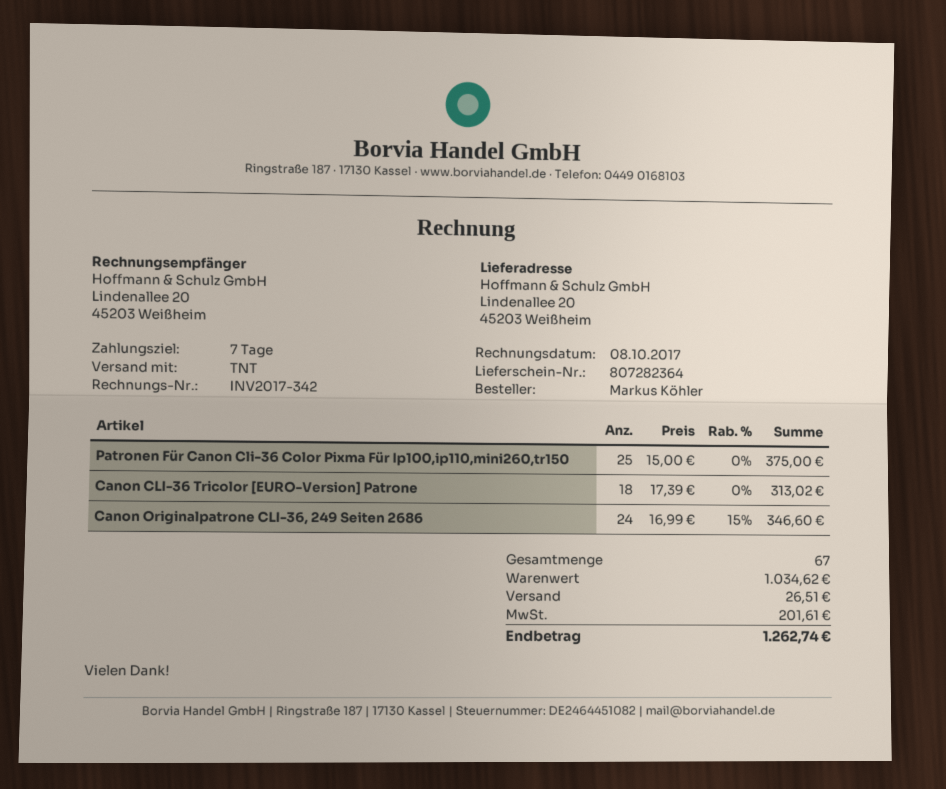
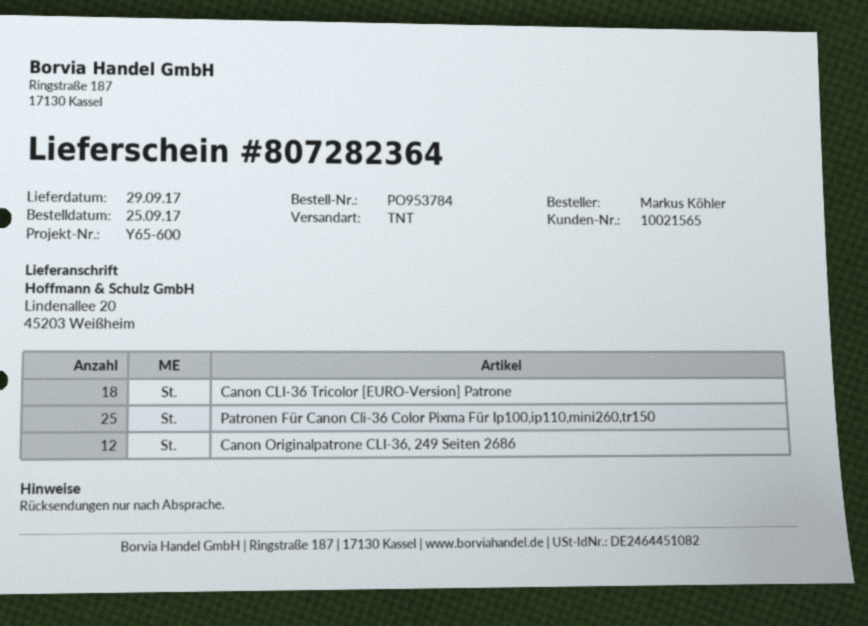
Canon Originalpatrone CLI-36, 249 Seiten 2686: 24 -> 12

